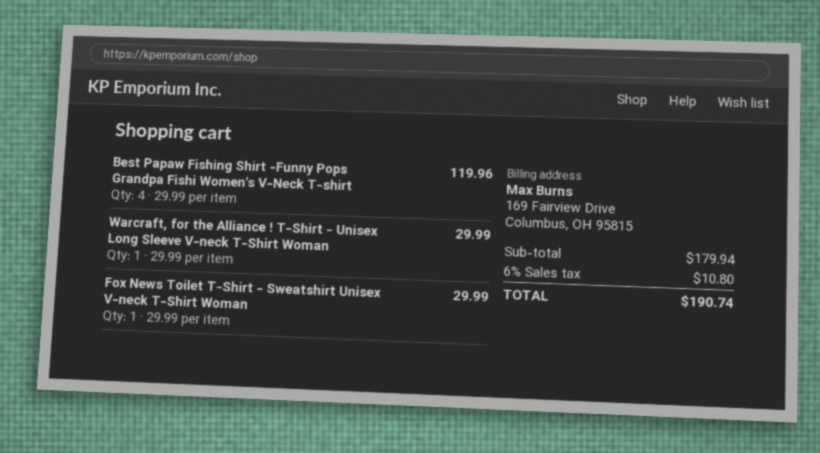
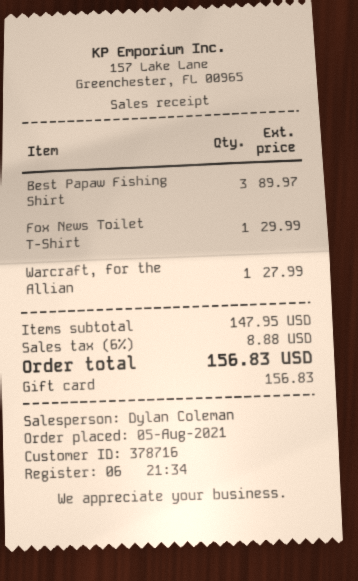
Best Papaw Fishing Shirt -Funny Pops Grandpa Fishi Women's V-Neck T-shirt: 4 for 119.96 -> 3 for 89.97
Warcraft, for the Alliance ! T-Shirt - Unisex Long Sleeve V-neck T-Shirt Woman: 1 for 29.99 -> 1 for 27.99
subtotal: 179.94 -> 147.95
tax: 6% = 10.80 -> 6% = 8.88
total: 190.74 -> 156.83

